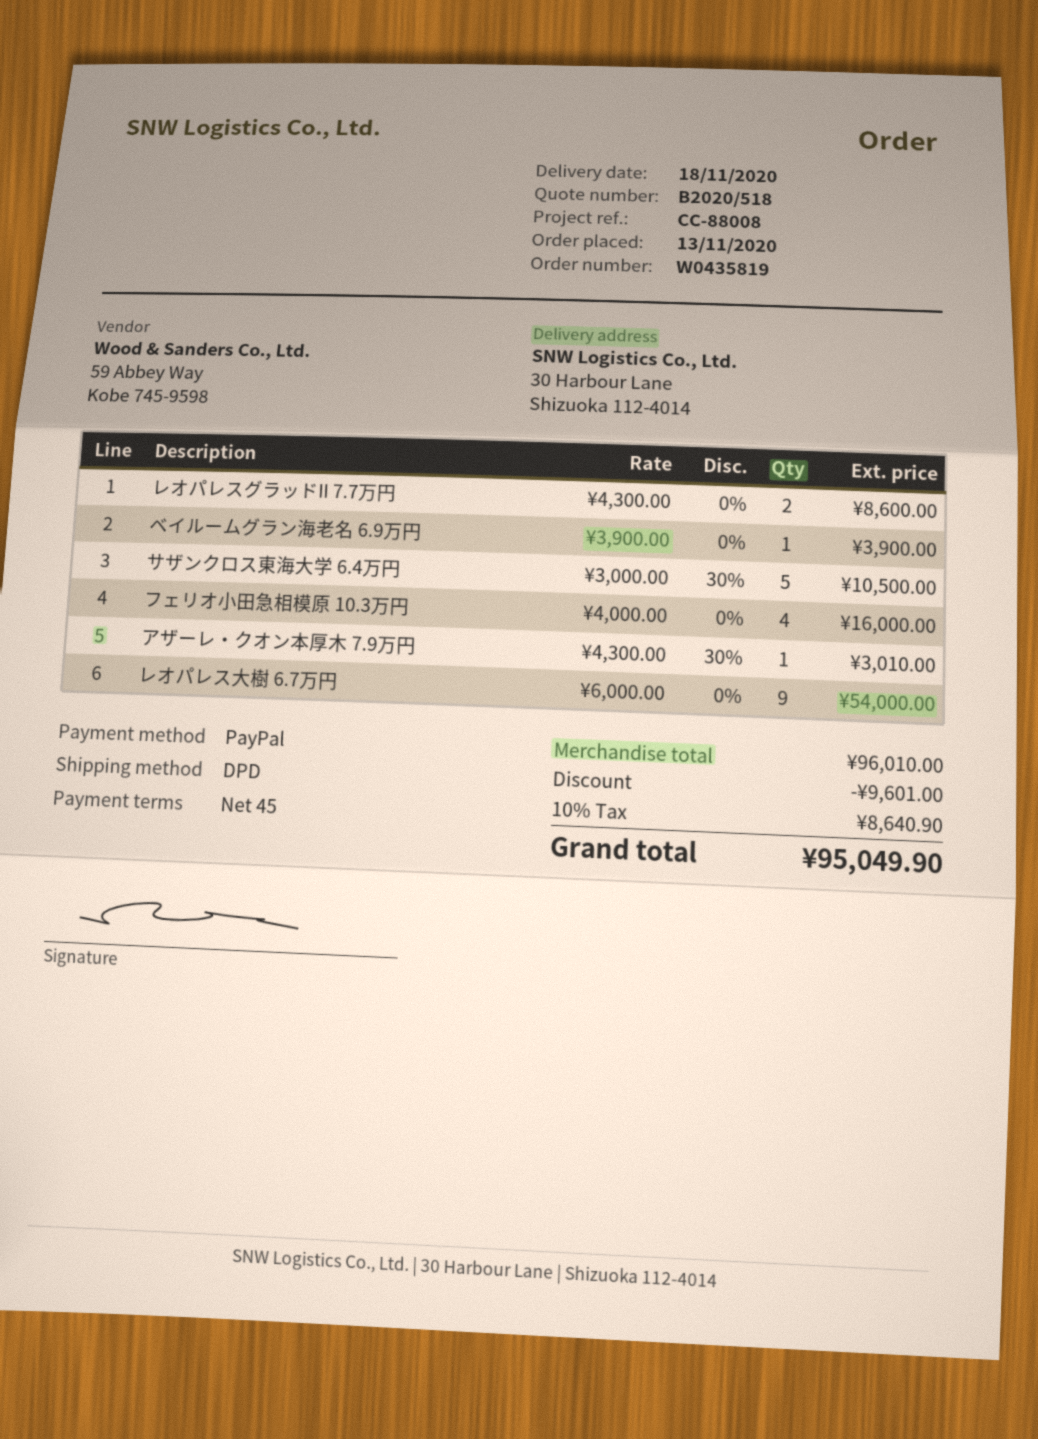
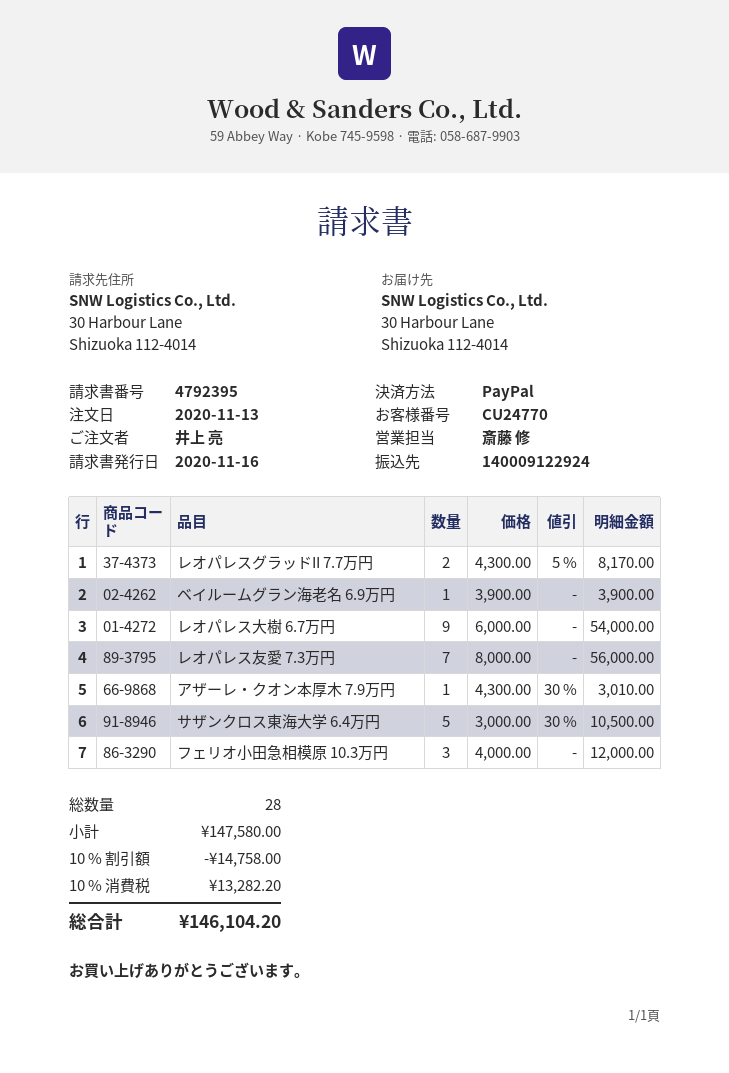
レオパレスグラッドII 7.7万円: 2 x 4300.00 = 8600.00 -> 2 x 4300.00 - 5% = 8170.00
フェリオ小田急相模原 10.3万円: 4 x 4000.00 = 16000.00 -> 3 x 4000.00 = 12000.00
レオパレス友愛 7.3万円: none -> 7 x 8000.00 = 56000.00
subtotal: 96010.00 -> 147580.00
discount: 9601.00 -> 14758.00
tax: 10% = 8640.90 -> 10% = 13282.20
total: 95049.90 -> 146104.20

